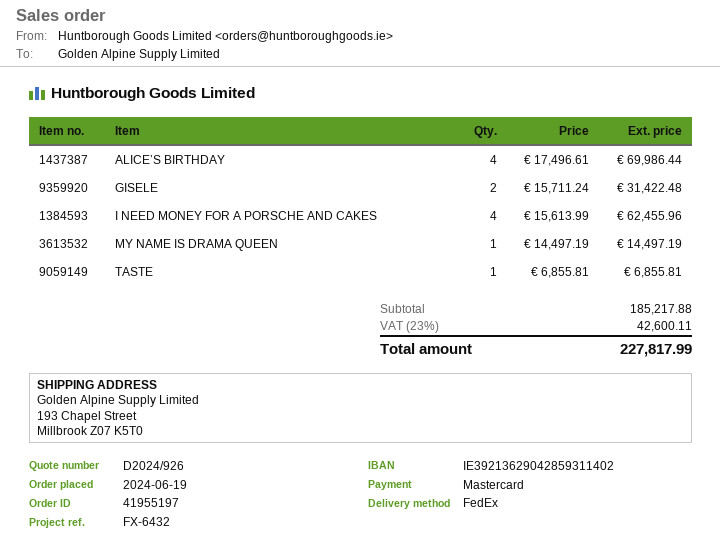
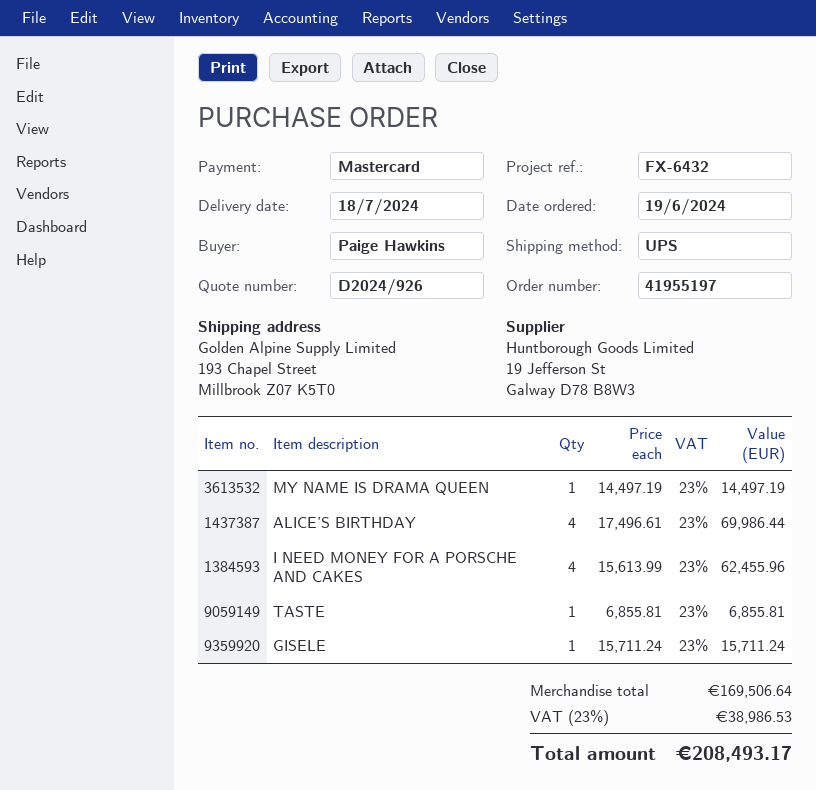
shipping method: FedEx -> UPS
GISELE: 2 x 15711.24 = 31422.48 -> 1 x 15711.24 = 15711.24
subtotal: 185217.88 -> 169506.64
tax: 23% = 42600.11 -> 23% = 38986.53
total: 227817.99 -> 208493.17

